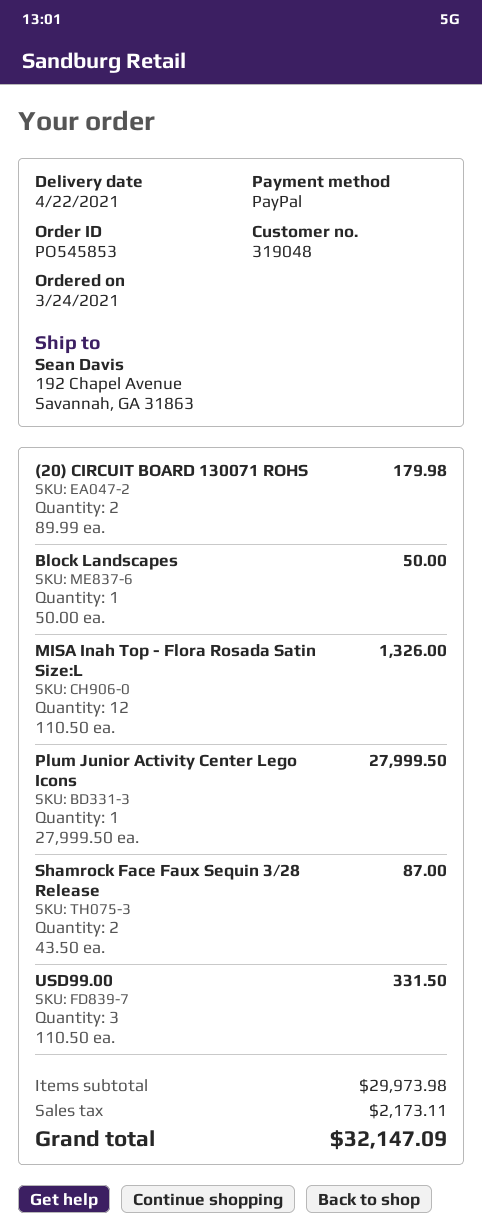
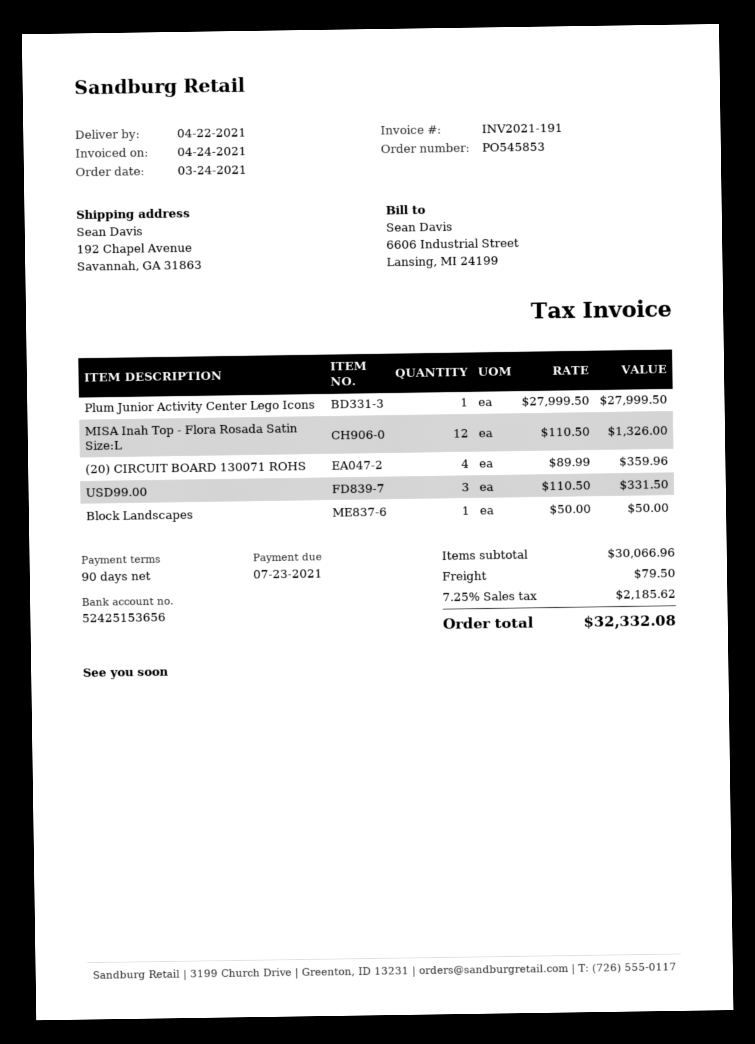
(20) CIRCUIT BOARD 130071 ROHS: 2 x 89.99 = 179.98 -> 4 x 89.99 = 359.96
Shamrock Face Faux Sequin 3/28 Release: 2 x 43.50 = 87.00 -> none
subtotal: 29973.98 -> 30066.96
shipping: none -> 79.50
tax: 2173.11 -> 2185.62
total: 32147.09 -> 32332.08

